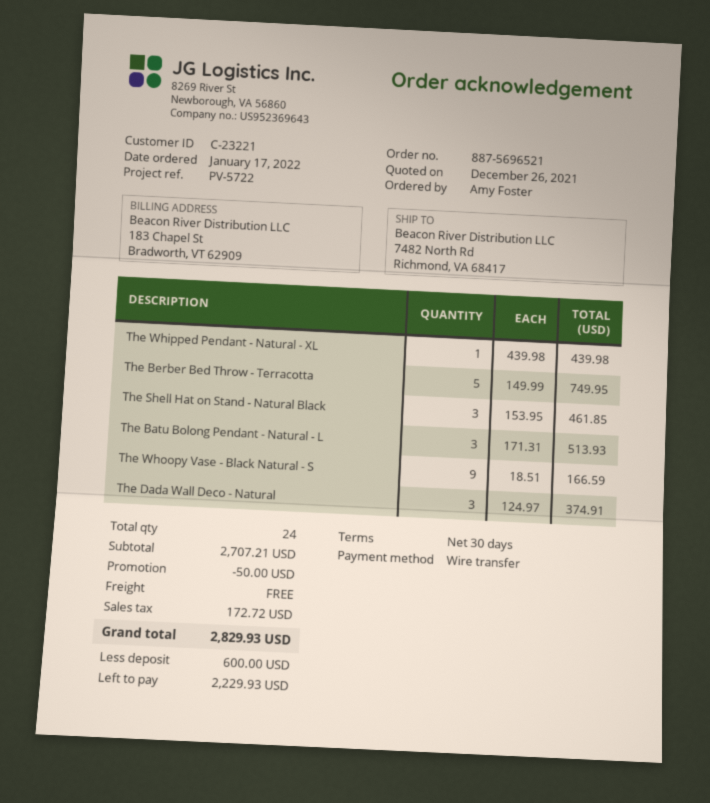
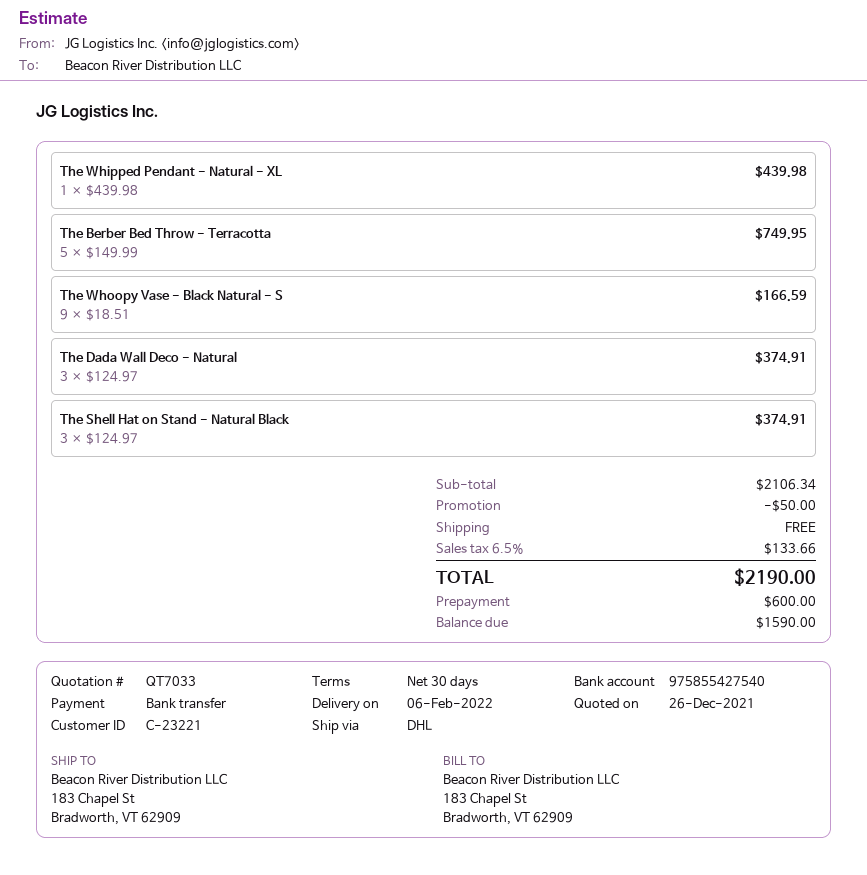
ship to: 7482 North Rd, Richmond, VA 68417 -> 183 Chapel St, Bradworth, VT 62909
The Shell Hat on Stand - Natural Black: 3 x 153.95 = 461.85 -> 3 x 124.97 = 374.91
The Batu Bolong Pendant - Natural - L: 3 x 171.31 = 513.93 -> none
subtotal: 2707.21 -> 2106.34
tax: 172.72 -> 133.66
total: 2829.93 -> 2190.00
balance: 2229.93 -> 1590.00

